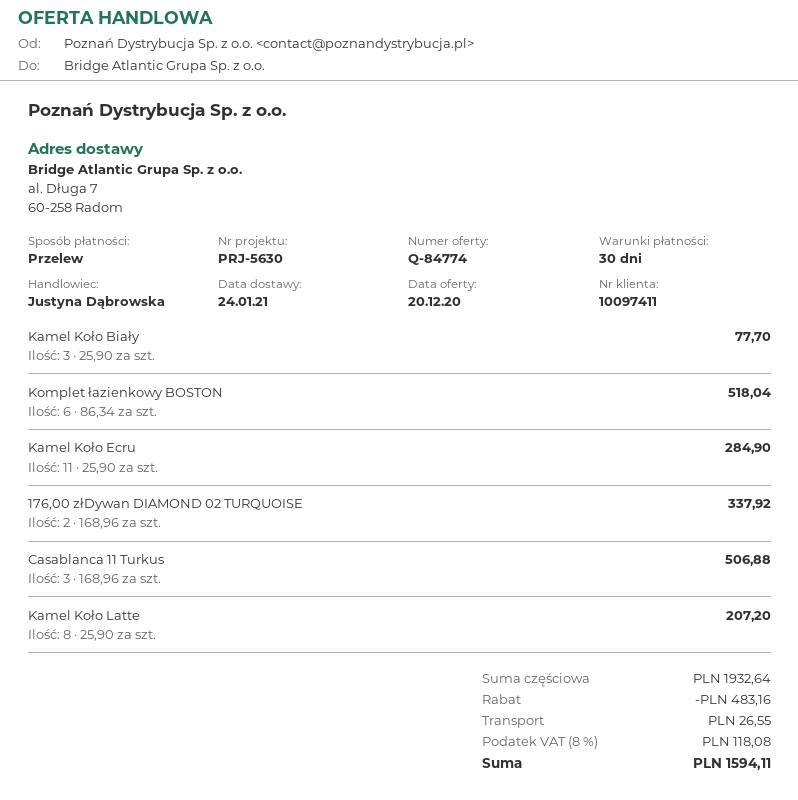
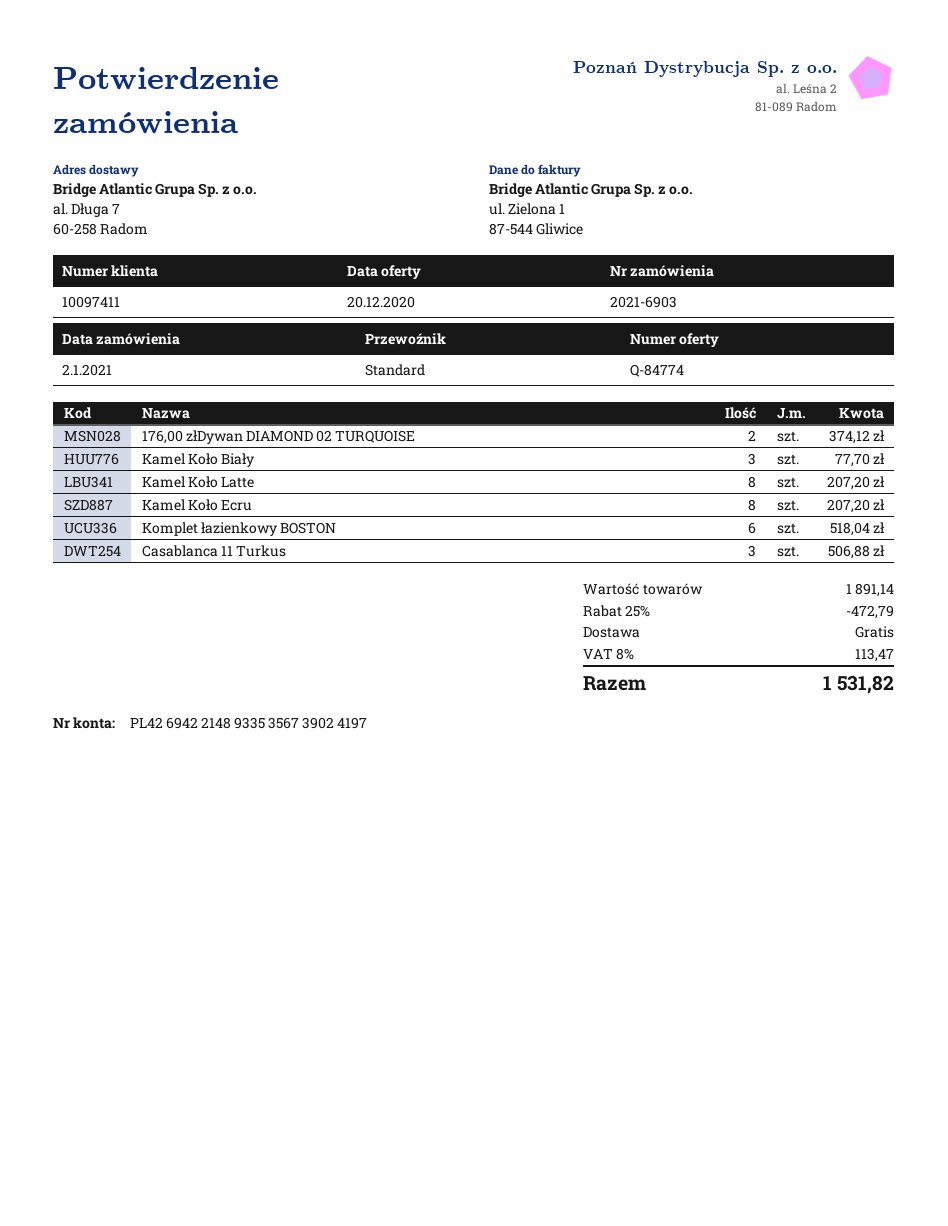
Kamel Koło Ecru: 11 for 284.90 -> 8 for 207.20
176,00 złDywan DIAMOND 02 TURQUOISE: 2 for 337.92 -> 2 for 374.12
subtotal: 1932.64 -> 1891.14
discount: 483.16 -> 472.79
shipping: 26.55 -> 0.00
tax: 8% = 118.08 -> 8% = 113.47
total: 1594.11 -> 1531.82

